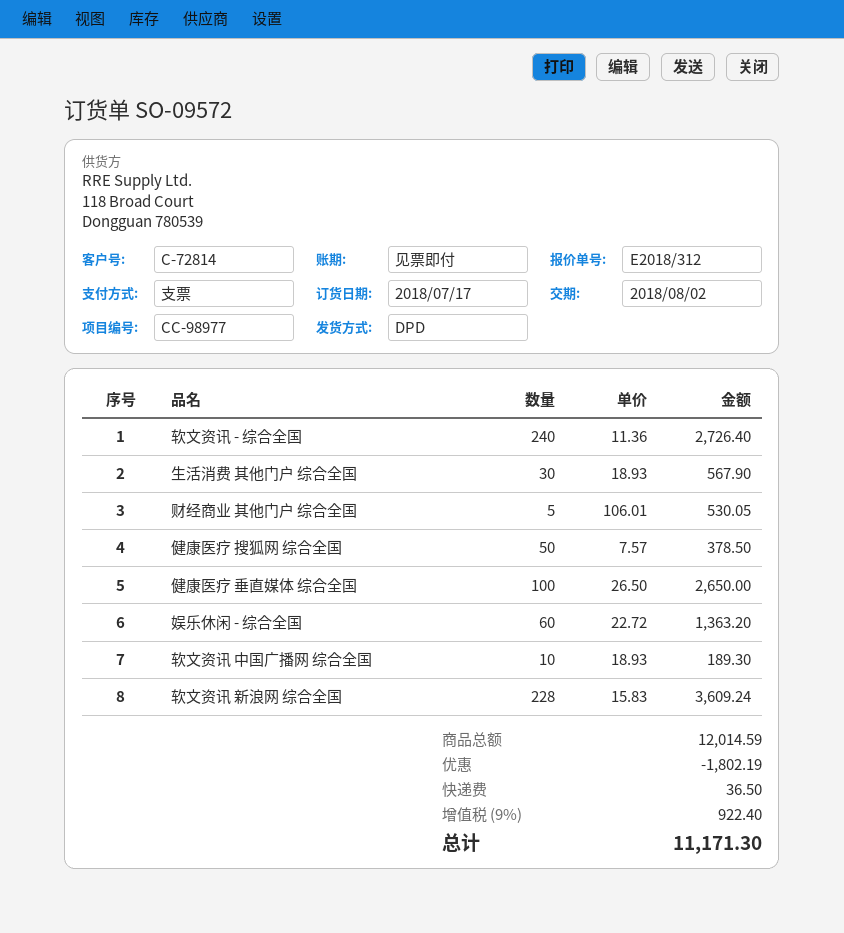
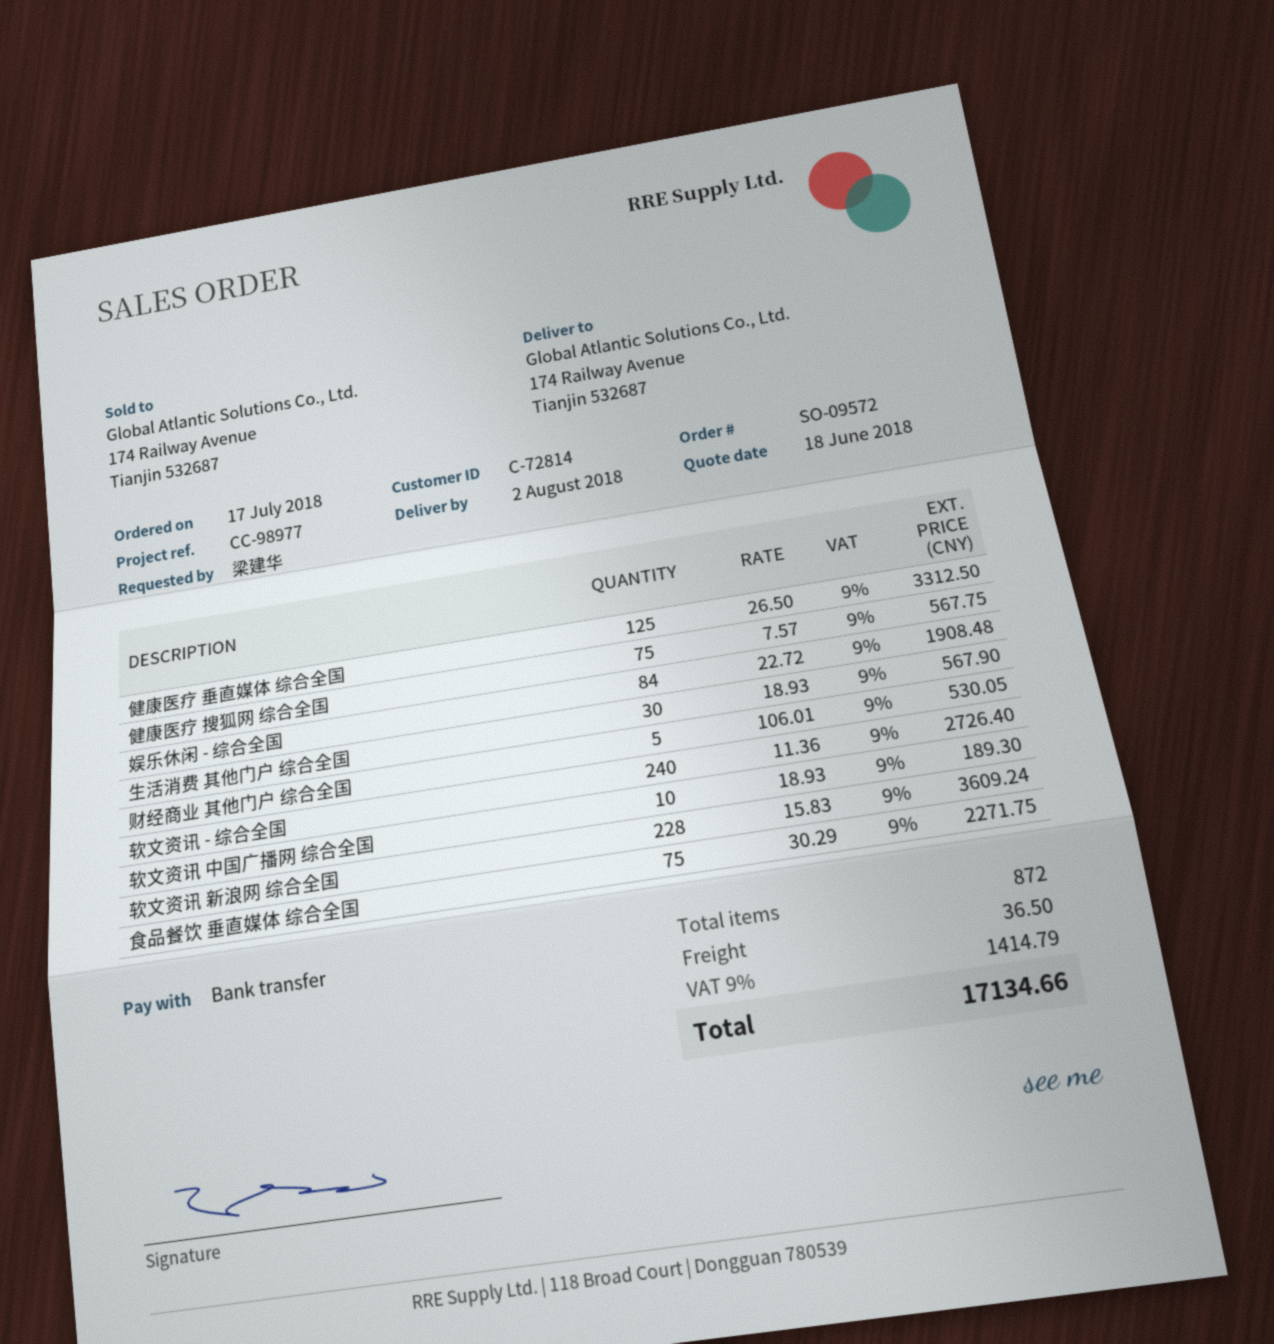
payment method: cheque -> bank transfer
健康医疗 搜狐网 综合全国: 50 x 7.57 = 378.50 -> 75 x 7.57 = 567.75
健康医疗 垂直媒体 综合全国: 100 x 26.50 = 2650.00 -> 125 x 26.50 = 3312.50
娱乐休闲 - 综合全国: 60 x 22.72 = 1363.20 -> 84 x 22.72 = 1908.48
食品餐饮 垂直媒体 综合全国: none -> 75 x 30.29 = 2271.75
discount: 1802.19 -> none
tax: 9% = 922.40 -> 9% = 1414.79
total: 11171.30 -> 17134.66

